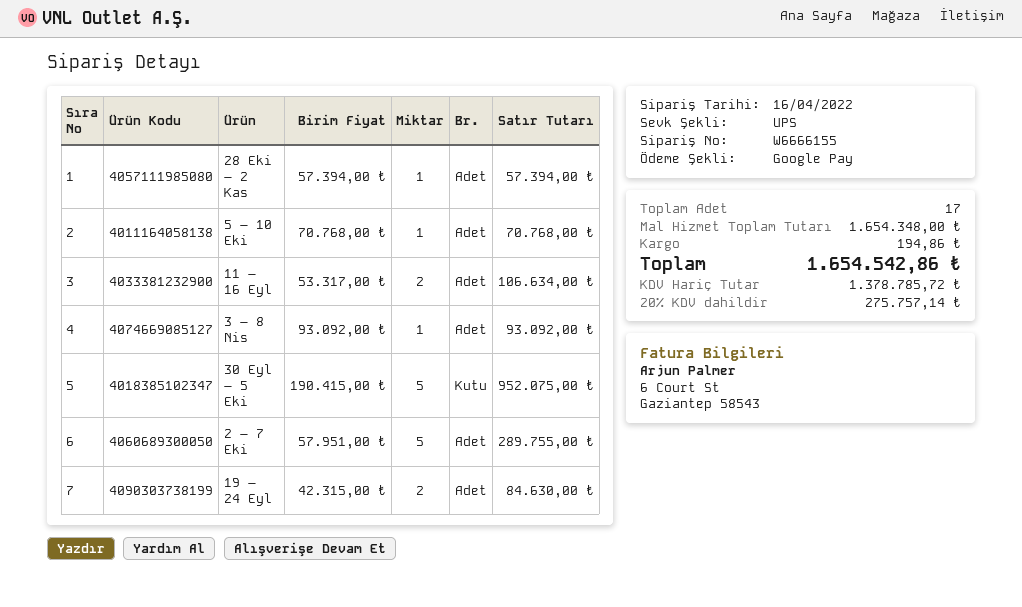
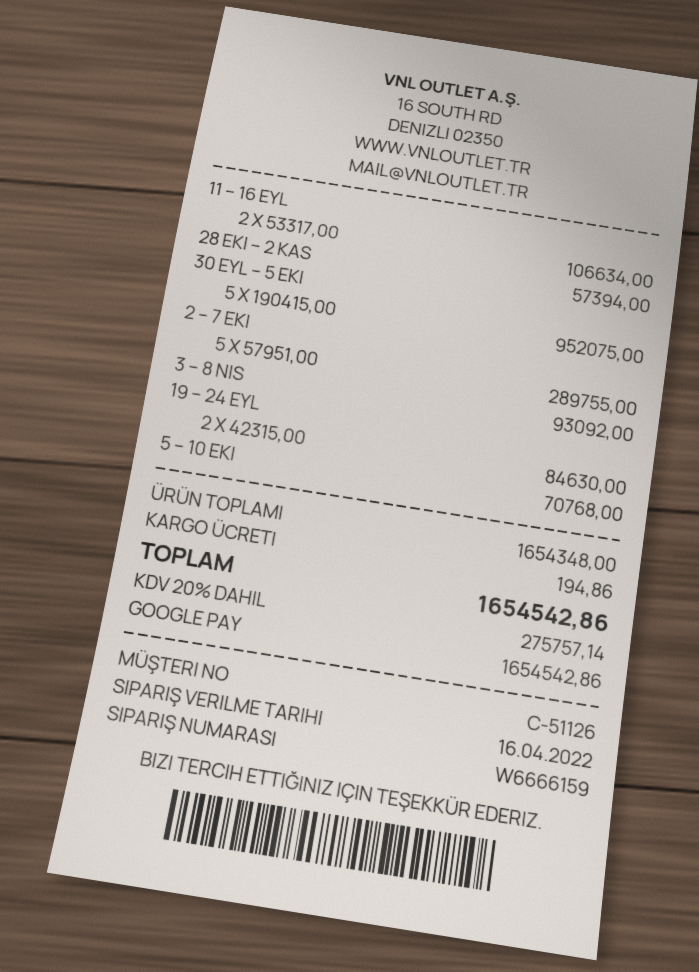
order number: W6666155 -> W6666159

